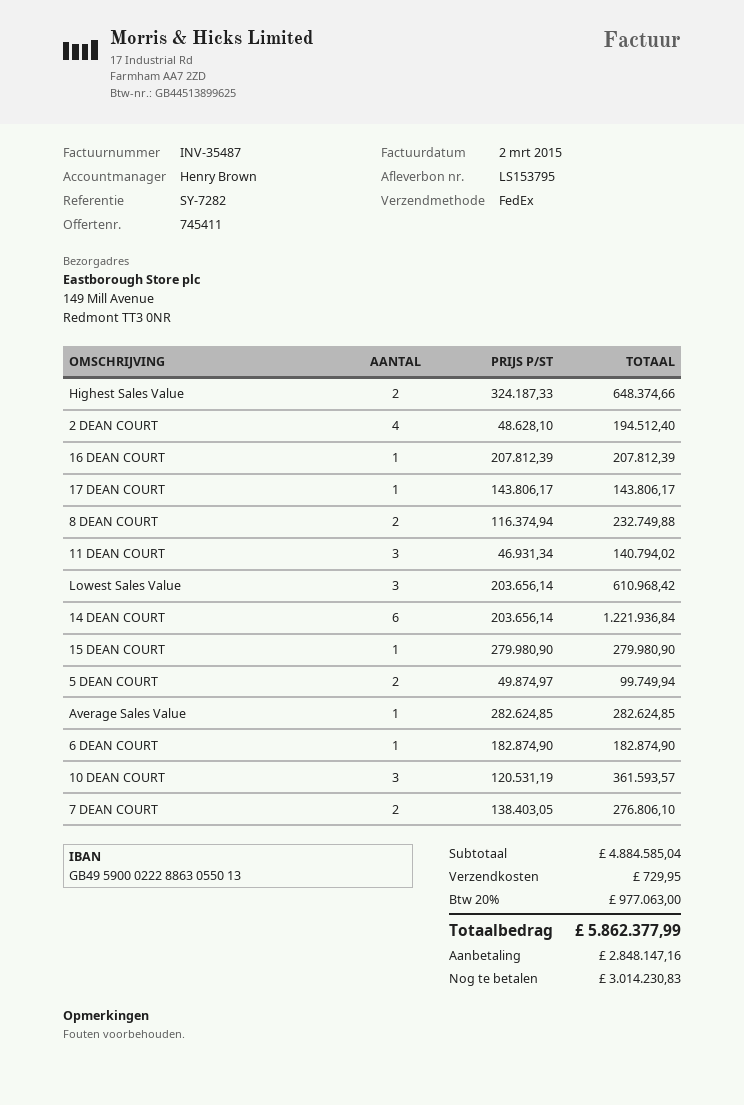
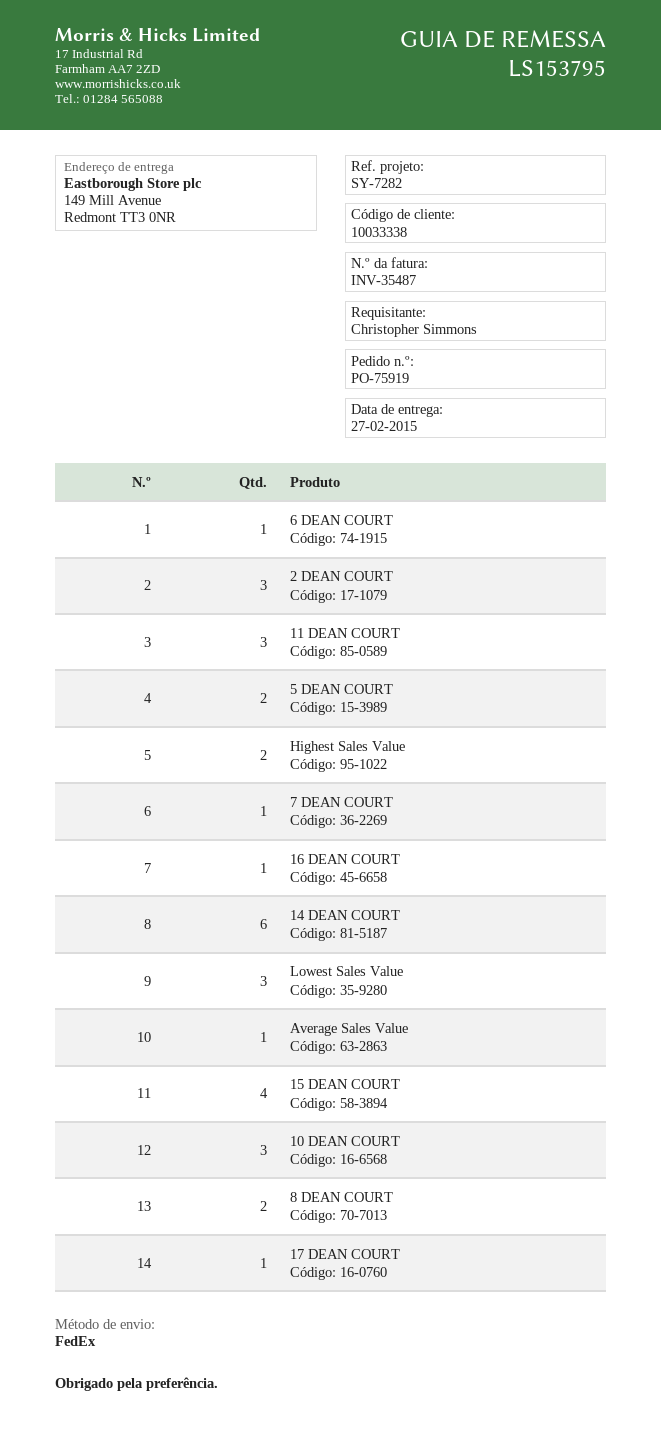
2 DEAN COURT: 4 -> 3
15 DEAN COURT: 1 -> 4
7 DEAN COURT: 2 -> 1

